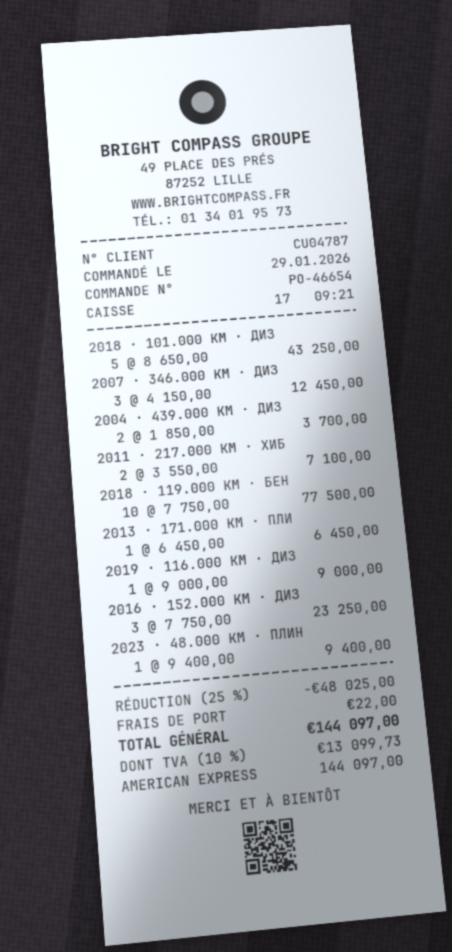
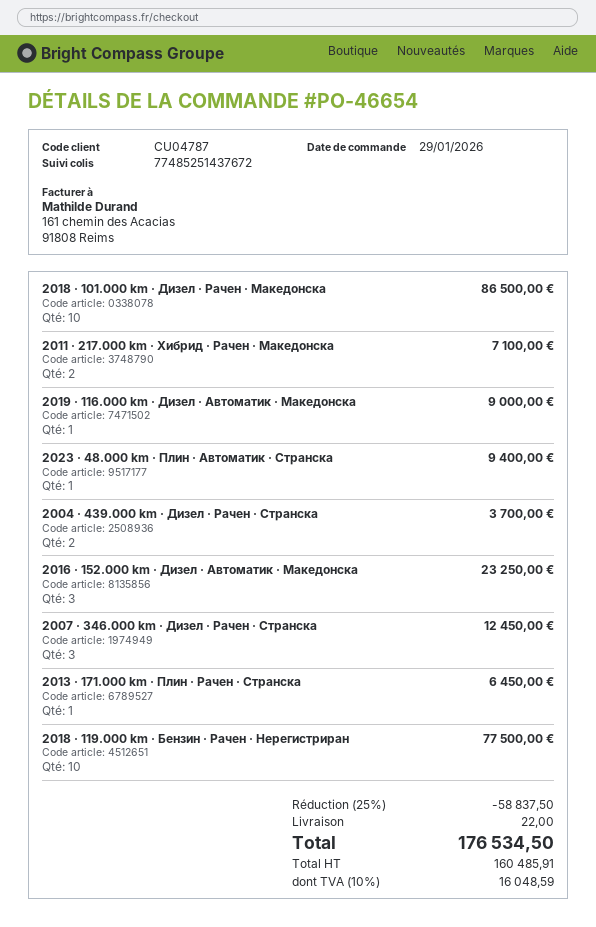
2018 · 101.000 KM · ДИЗ: 5 for 43250.00 -> 10 for 86500.00
discount: 25% = 48025.00 -> 25% = 58837.50
tax: 10% = 13099.73 -> 10% = 16048.59
total: 144097.00 -> 176534.50

